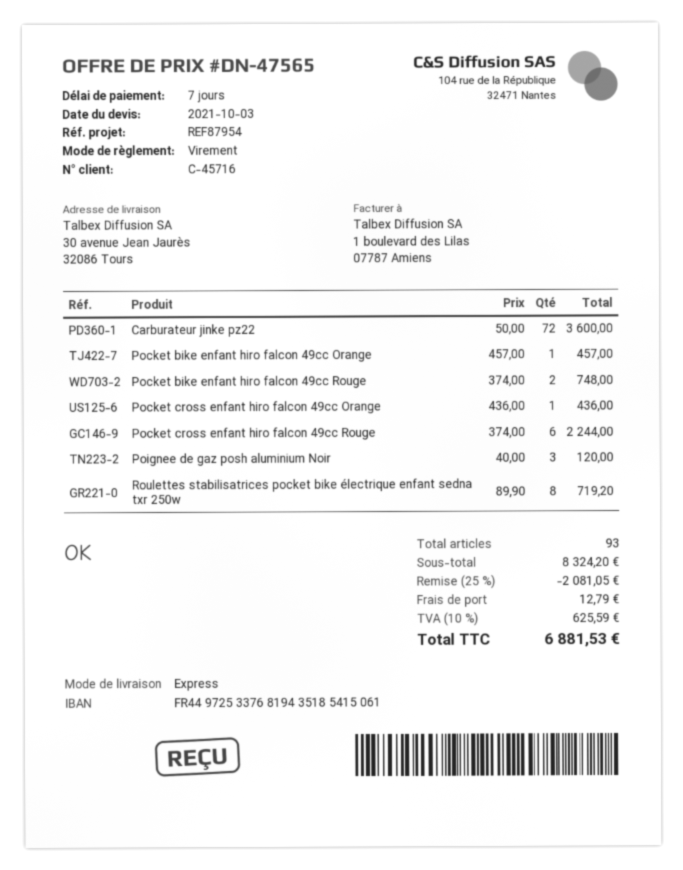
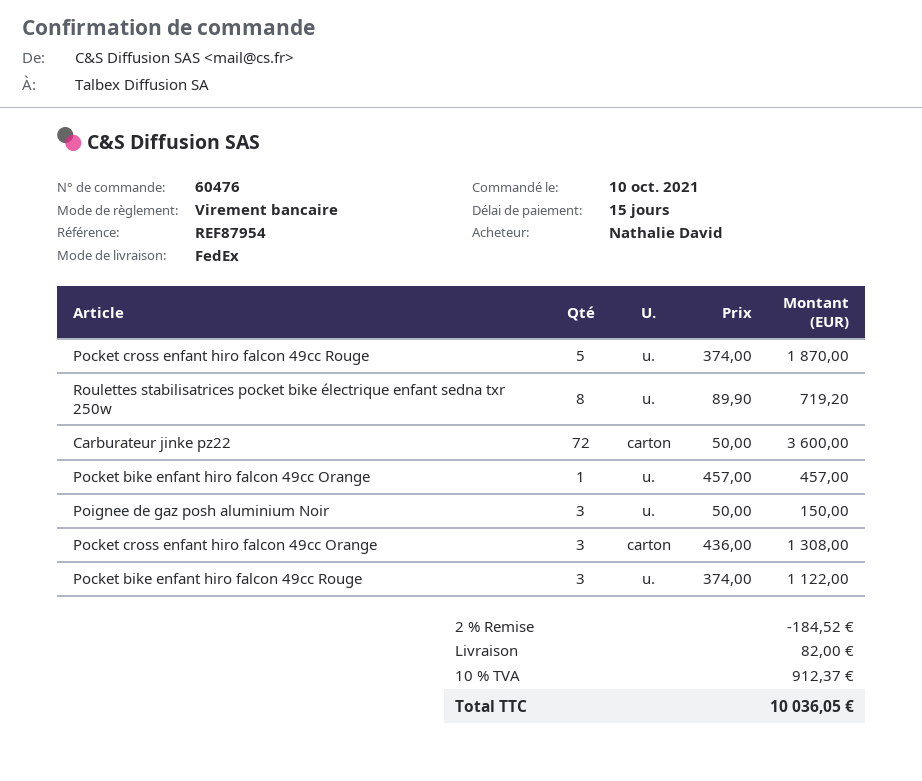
payment terms: 7 days -> 15 days
shipping method: express -> FedEx
Pocket bike enfant hiro falcon 49cc Rouge: 2 x 374.00 = 748.00 -> 3 x 374.00 = 1122.00
Pocket cross enfant hiro falcon 49cc Orange: 1 x 436.00 = 436.00 -> 3 x 436.00 = 1308.00
Pocket cross enfant hiro falcon 49cc Rouge: 6 x 374.00 = 2244.00 -> 5 x 374.00 = 1870.00
Poignee de gaz posh aluminium Noir: 3 x 40.00 = 120.00 -> 3 x 50.00 = 150.00
discount: 25% = 2081.05 -> 2% = 184.52
shipping: 12.79 -> 82.00
tax: 10% = 625.59 -> 10% = 912.37
total: 6881.53 -> 10036.05

